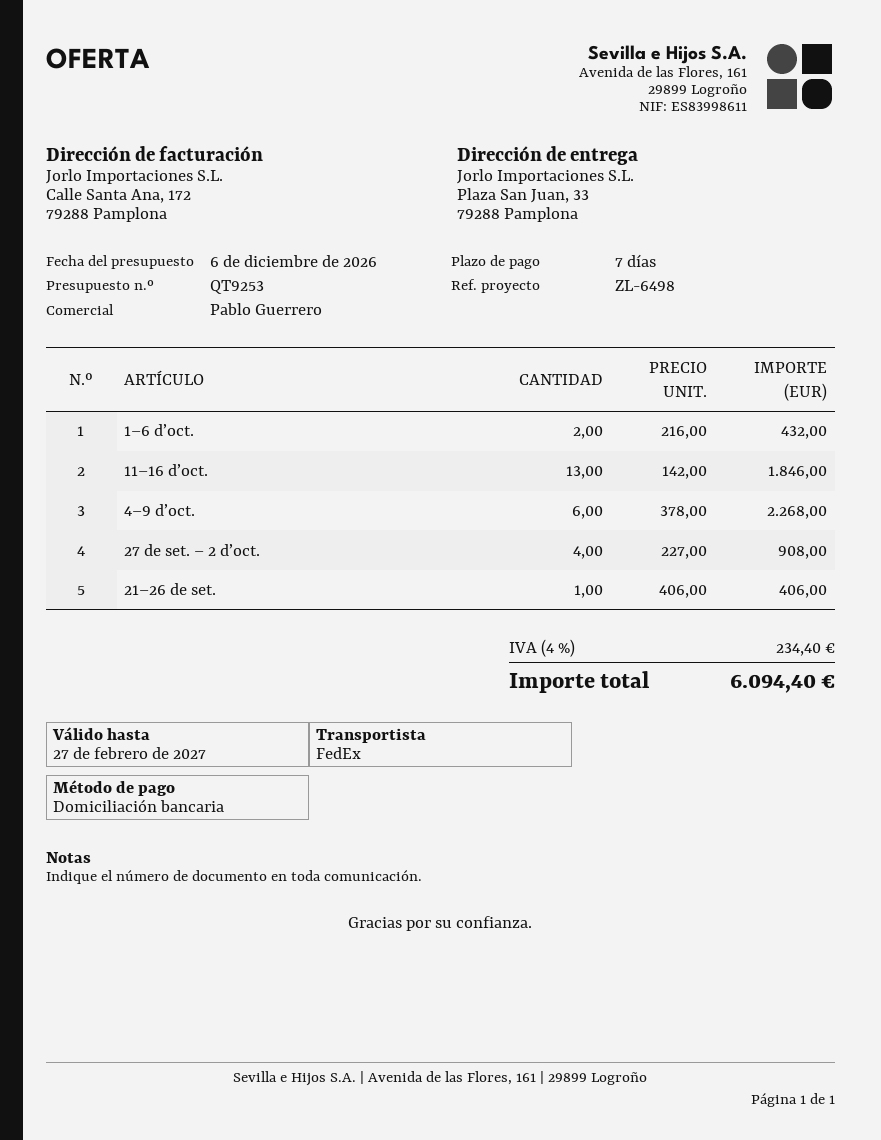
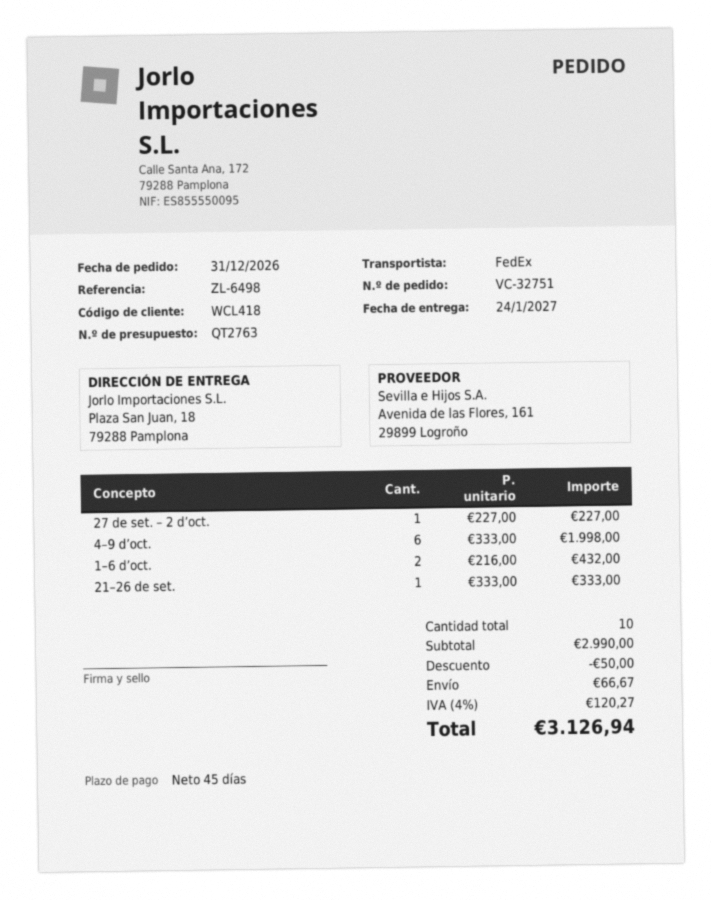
quote number: QT9253 -> QT2763
payment terms: 7 days -> 45 days
ship to: Plaza San Juan, 33, 79288 Pamplona -> Plaza San Juan, 18, 79288 Pamplona
11–16 d’oct.: 13 x 142.00 = 1846.00 -> none
4–9 d’oct.: 6 x 378.00 = 2268.00 -> 6 x 333.00 = 1998.00
27 de set. – 2 d’oct.: 4 x 227.00 = 908.00 -> 1 x 227.00 = 227.00
21–26 de set.: 1 x 406.00 = 406.00 -> 1 x 333.00 = 333.00
discount: none -> 50.00
shipping: none -> 66.67
tax: 4% = 234.40 -> 4% = 120.27
total: 6094.40 -> 3126.94

